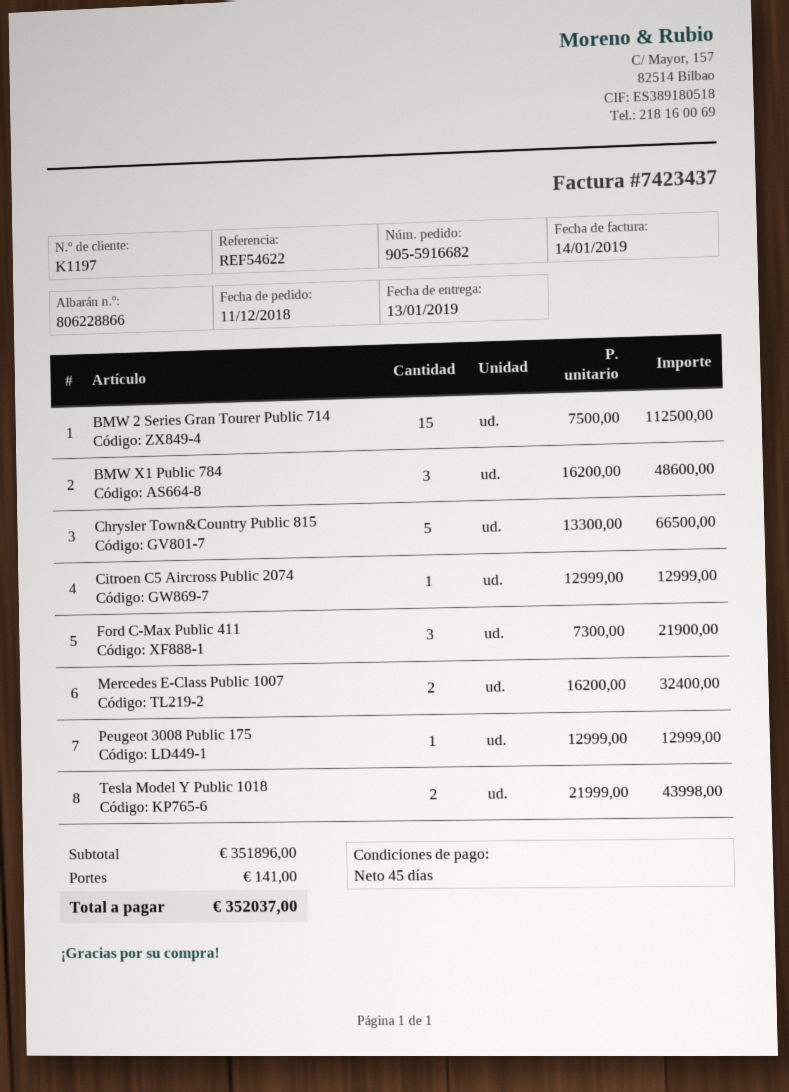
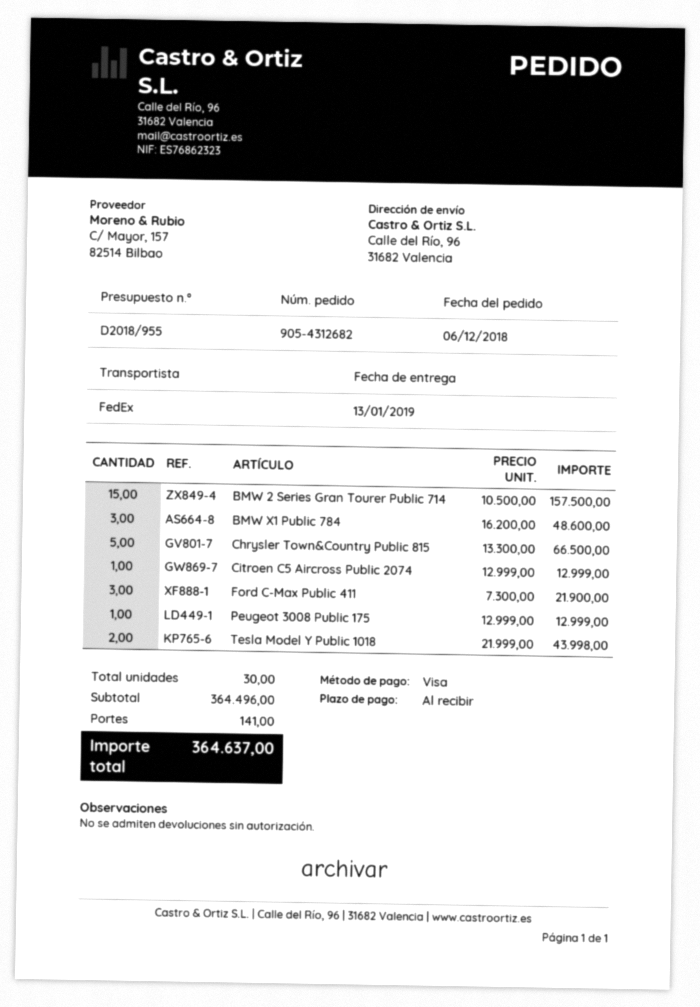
order number: 905-5916682 -> 905-4312682
order date: 2018-12-11 -> 2018-12-06
payment terms: 45 days -> on receipt
BMW 2 Series Gran Tourer Public 714: 15 x 7500.00 = 112500.00 -> 15 x 10500.00 = 157500.00
Mercedes E-Class Public 1007: 2 x 16200.00 = 32400.00 -> none
subtotal: 351896.00 -> 364496.00
total: 352037.00 -> 364637.00

